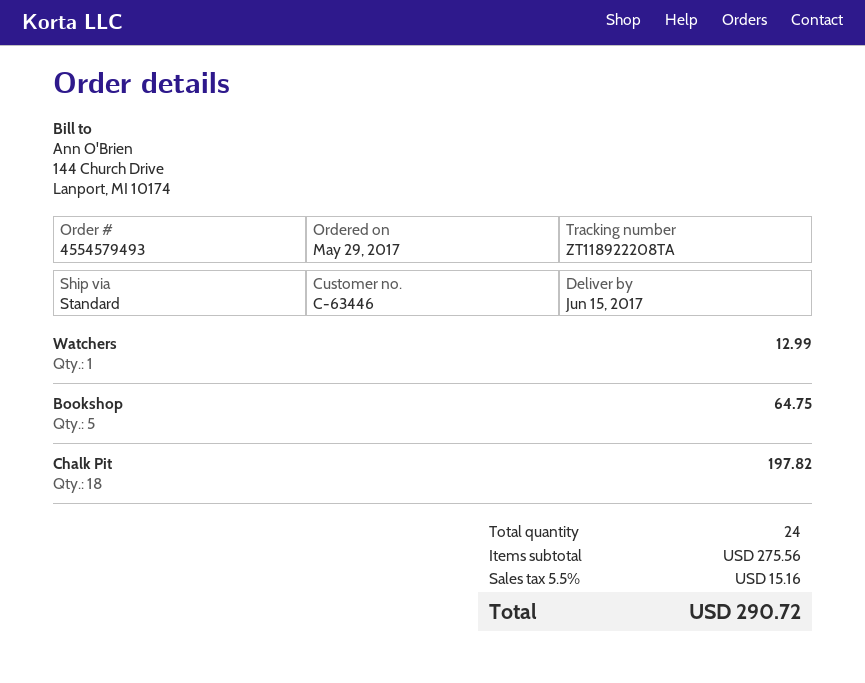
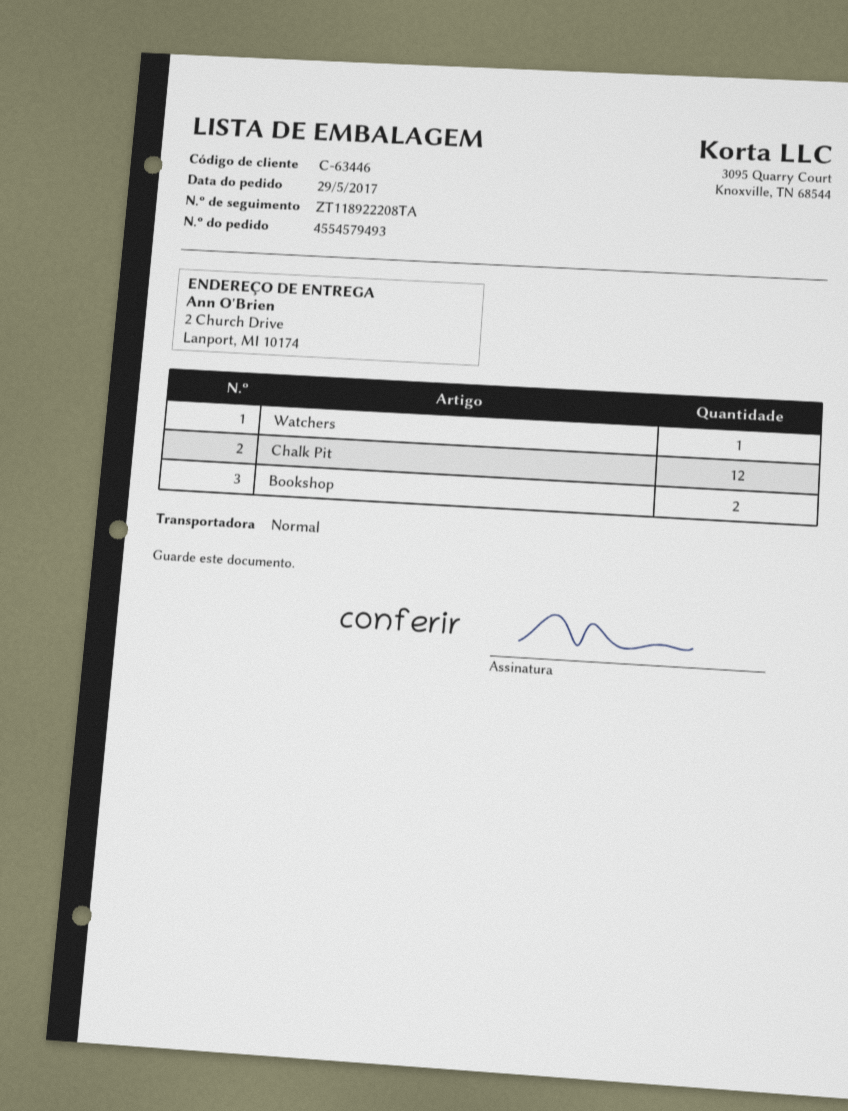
Bookshop: 5 -> 2
Chalk Pit: 18 -> 12

